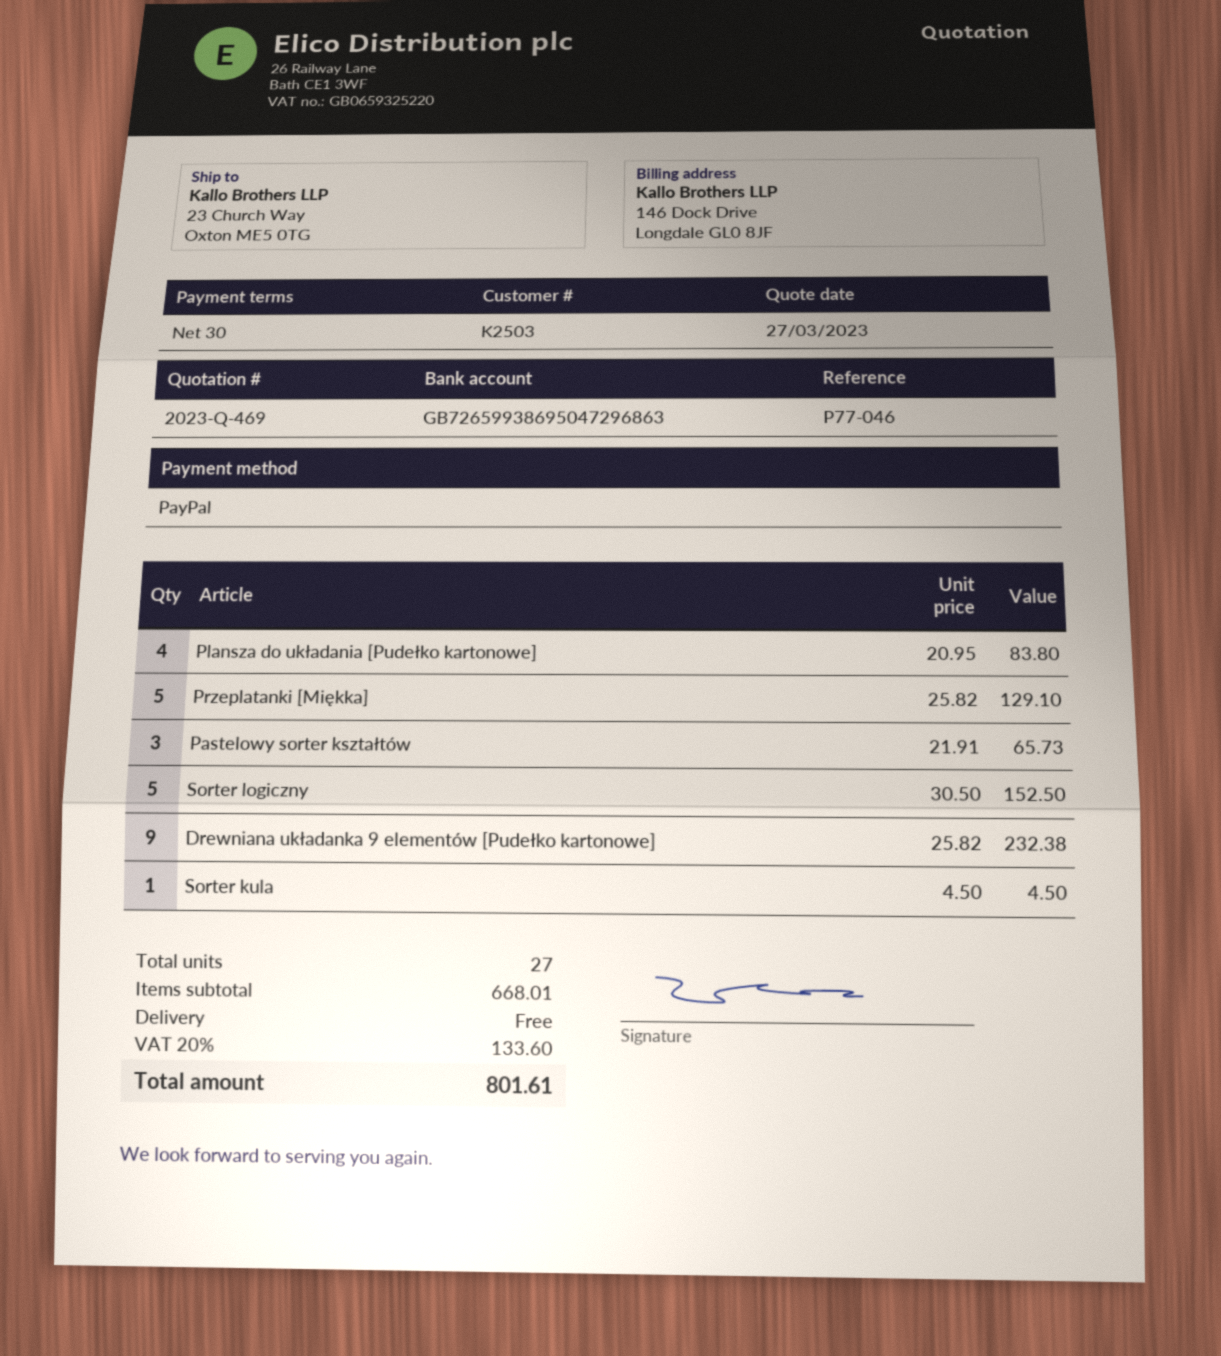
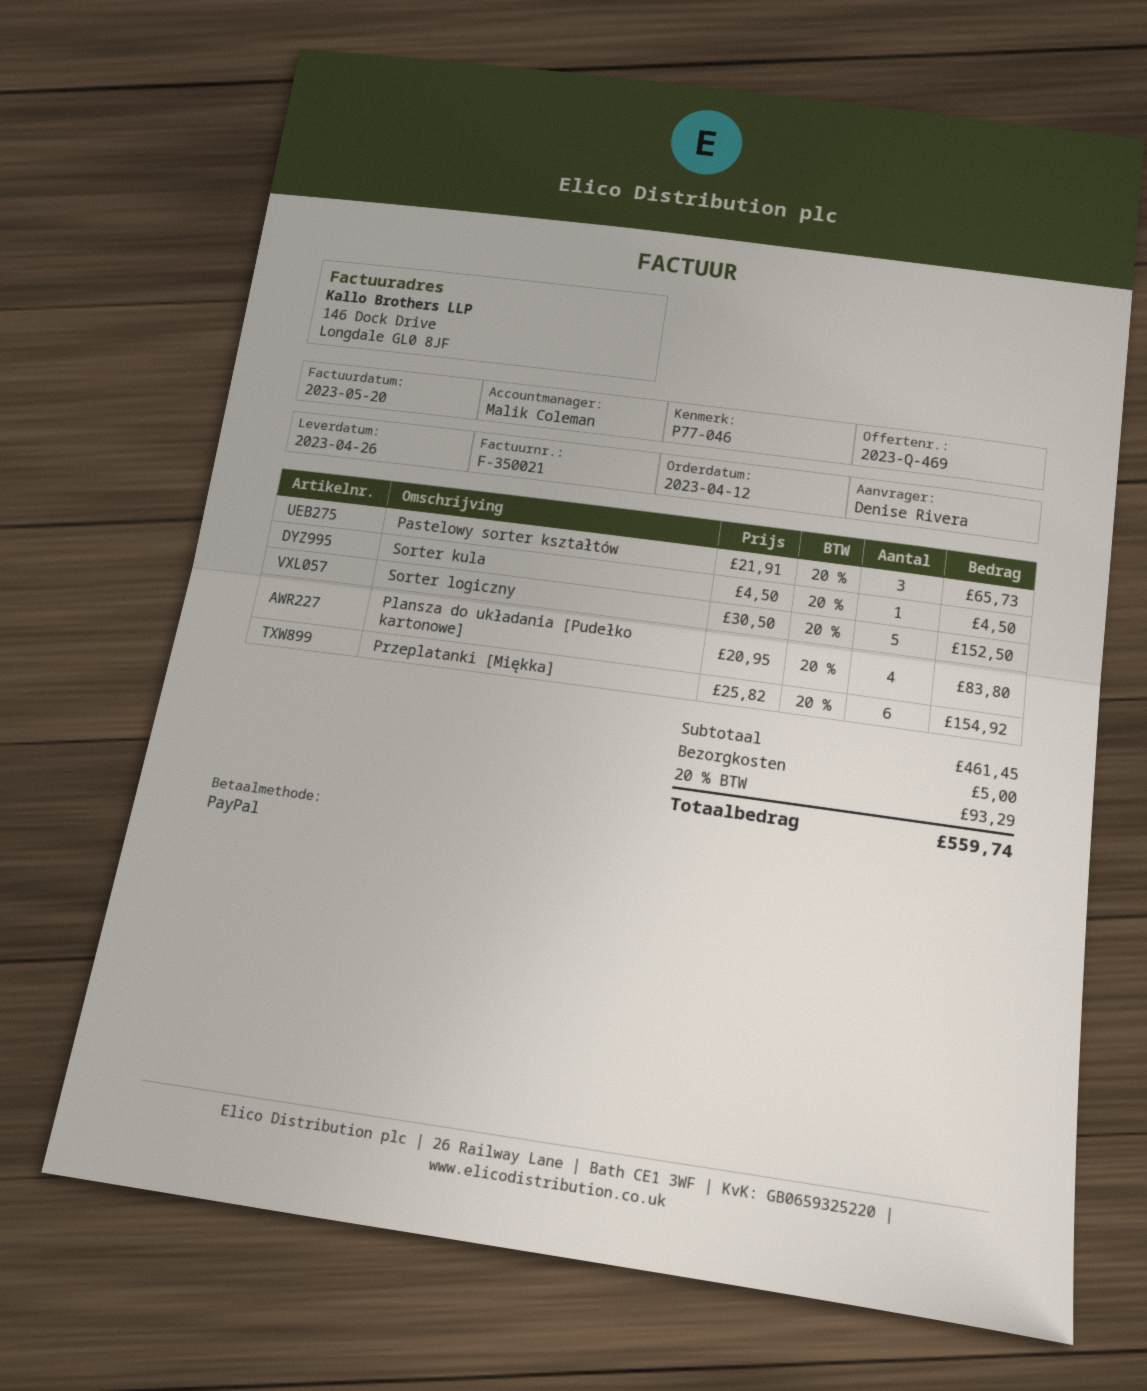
Przeplatanki [Miękka]: 5 x 25.82 = 129.10 -> 6 x 25.82 = 154.92
Drewniana układanka 9 elementów [Pudełko kartonowe]: 9 x 25.82 = 232.38 -> none
subtotal: 668.01 -> 461.45
shipping: 0.00 -> 5.00
tax: 20% = 133.60 -> 20% = 93.29
total: 801.61 -> 559.74

